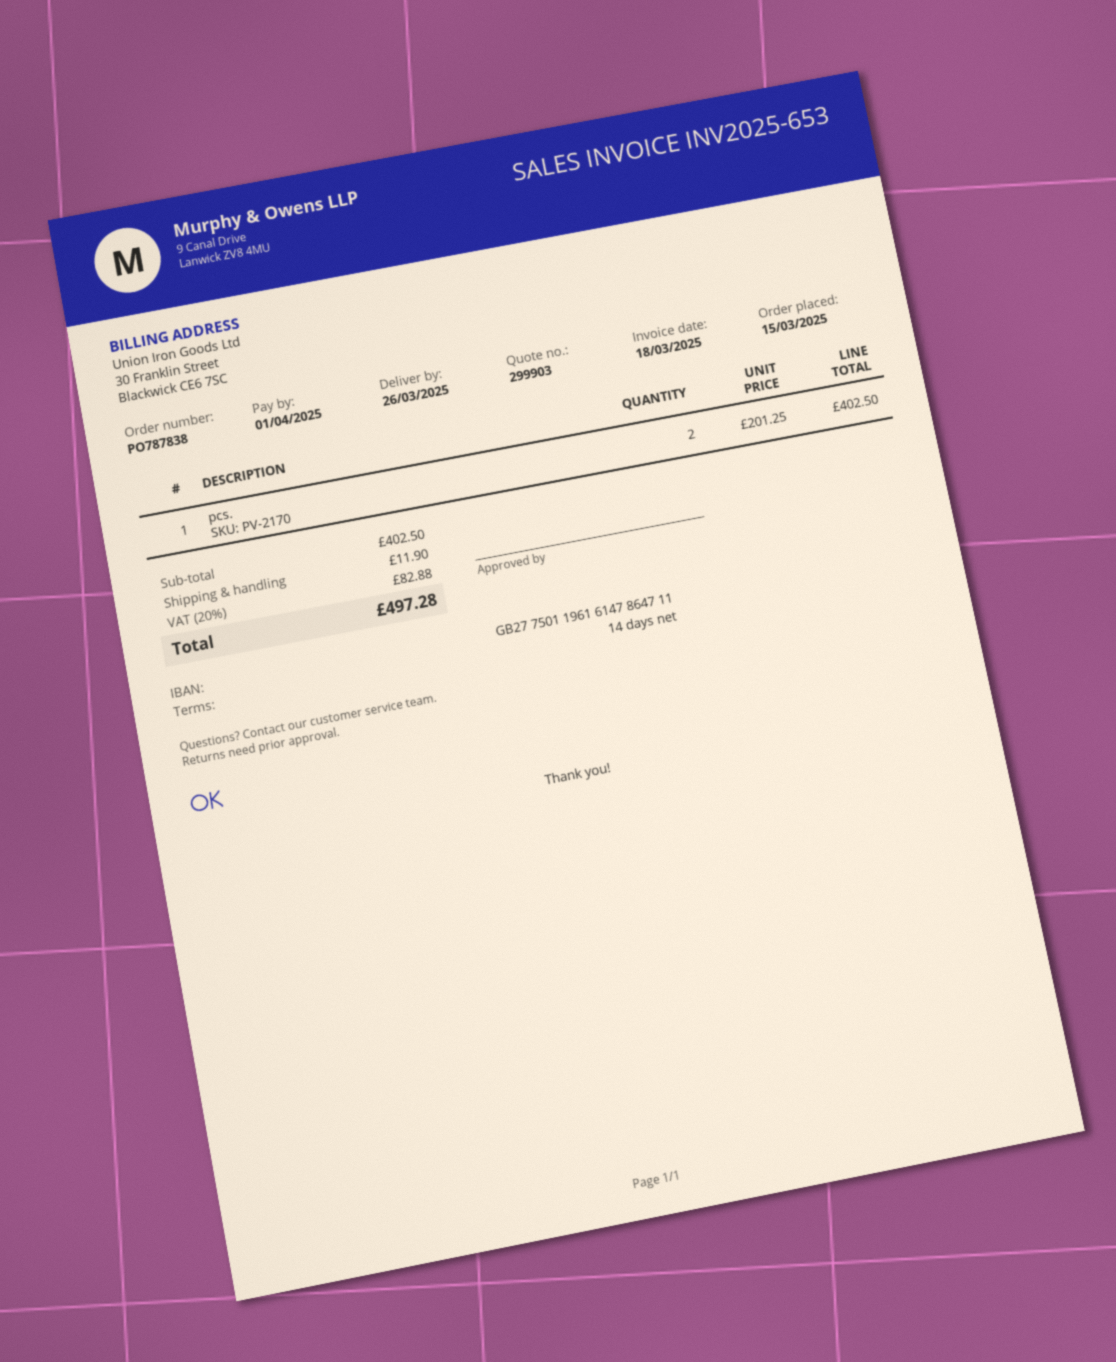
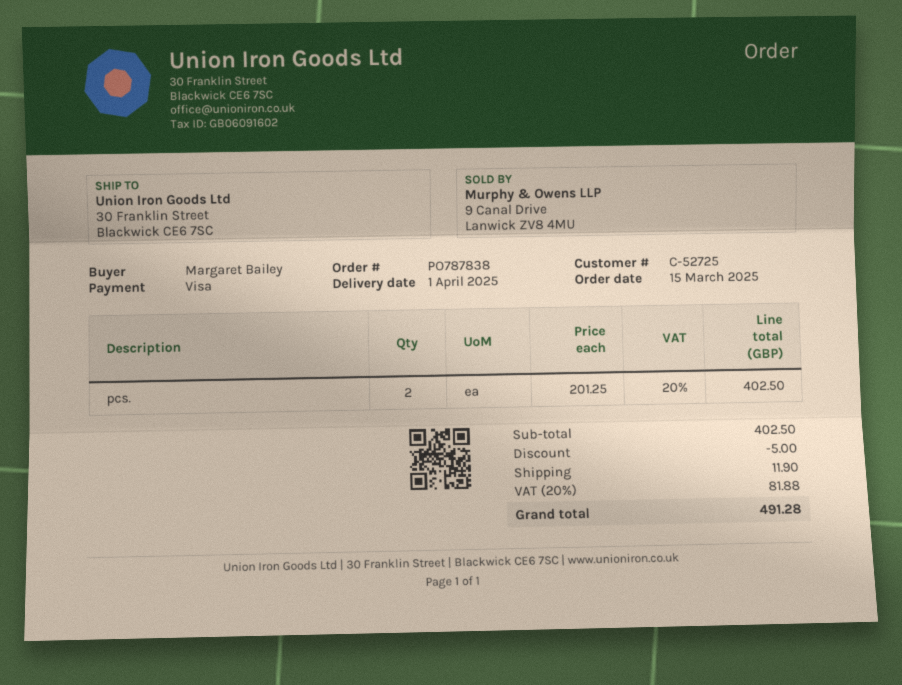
delivery date: 2025-03-26 -> 2025-04-01
discount: none -> 5.00
tax: 20% = 82.88 -> 20% = 81.88
total: 497.28 -> 491.28

